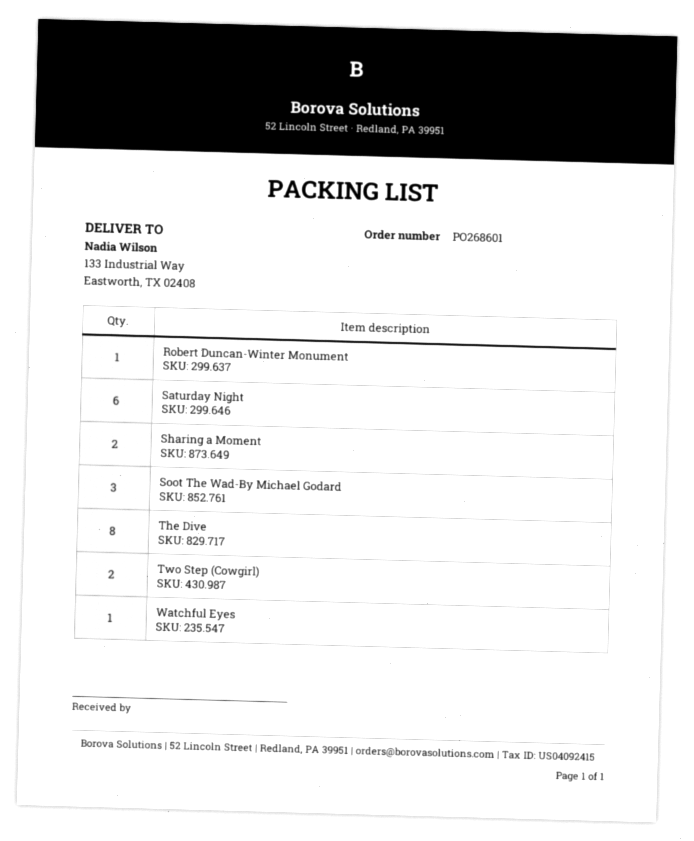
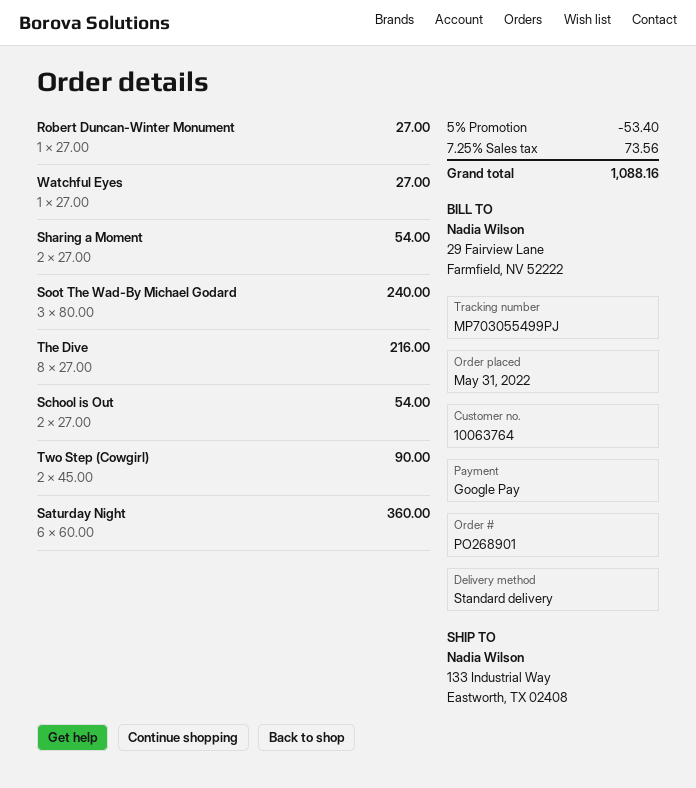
order number: PO268601 -> PO268901
School is Out: none -> 2

